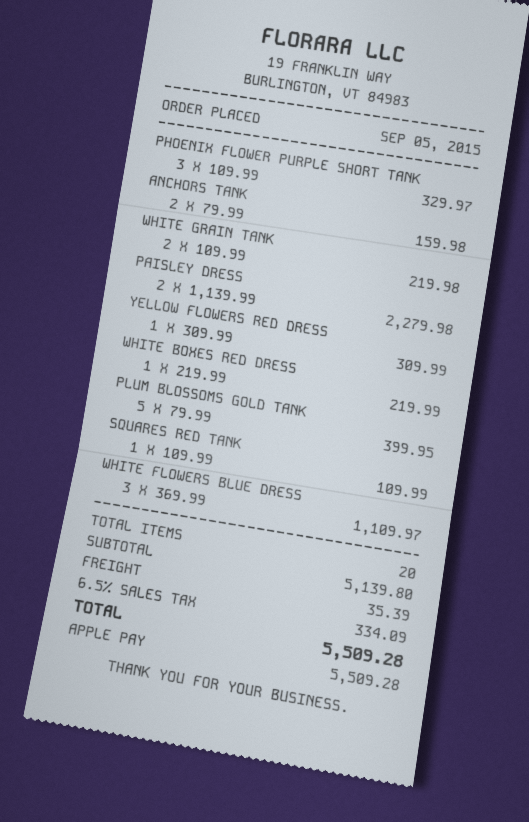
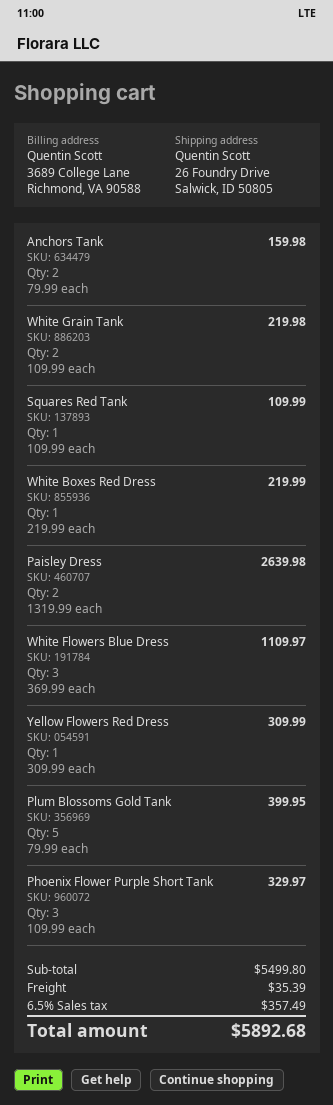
PAISLEY DRESS: 2 x 1139.99 = 2279.98 -> 2 x 1319.99 = 2639.98
subtotal: 5139.80 -> 5499.80
tax: 6.5% = 334.09 -> 6.5% = 357.49
total: 5509.28 -> 5892.68

